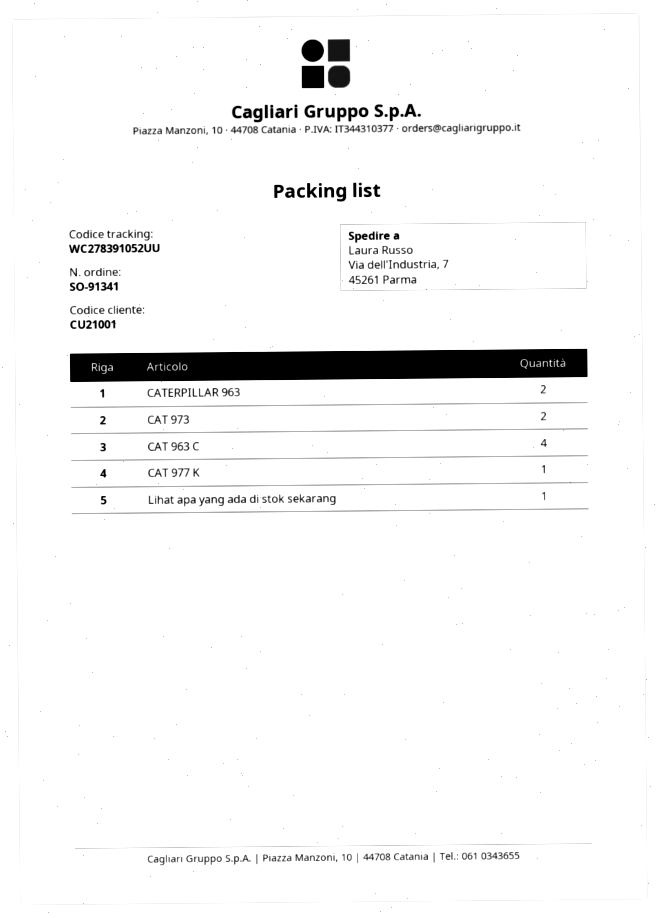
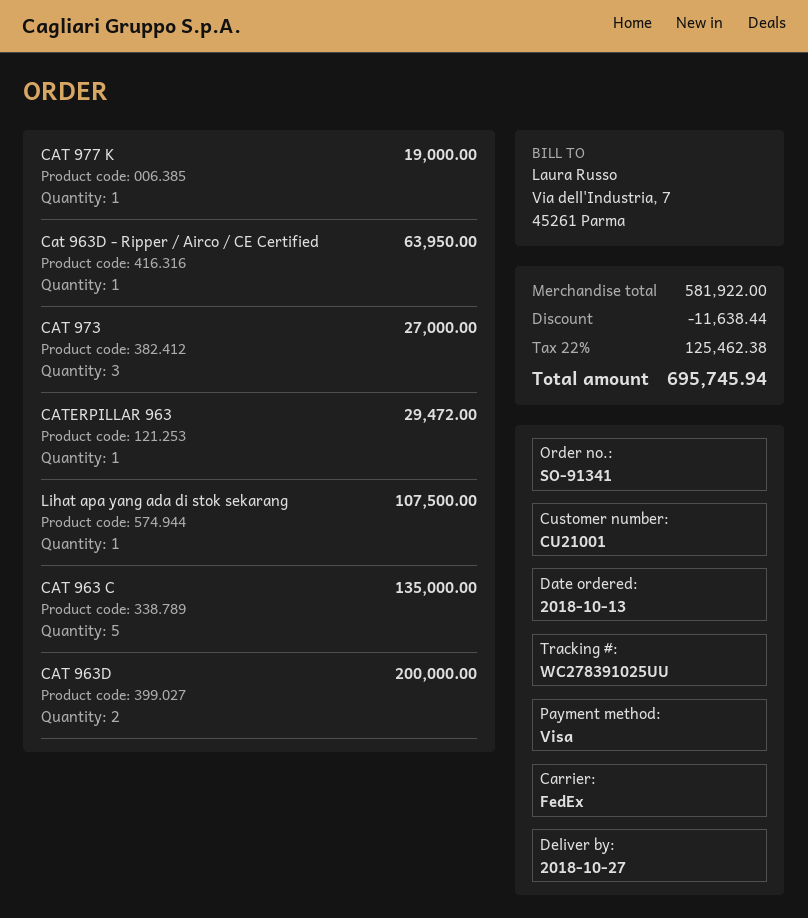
tracking number: WC278391052UU -> WC278391025UU
CATERPILLAR 963: 2 -> 1
CAT 973: 2 -> 3
CAT 963 C: 4 -> 5
Cat 963D - Ripper / Airco / CE Certified: none -> 1
CAT 963D: none -> 2

